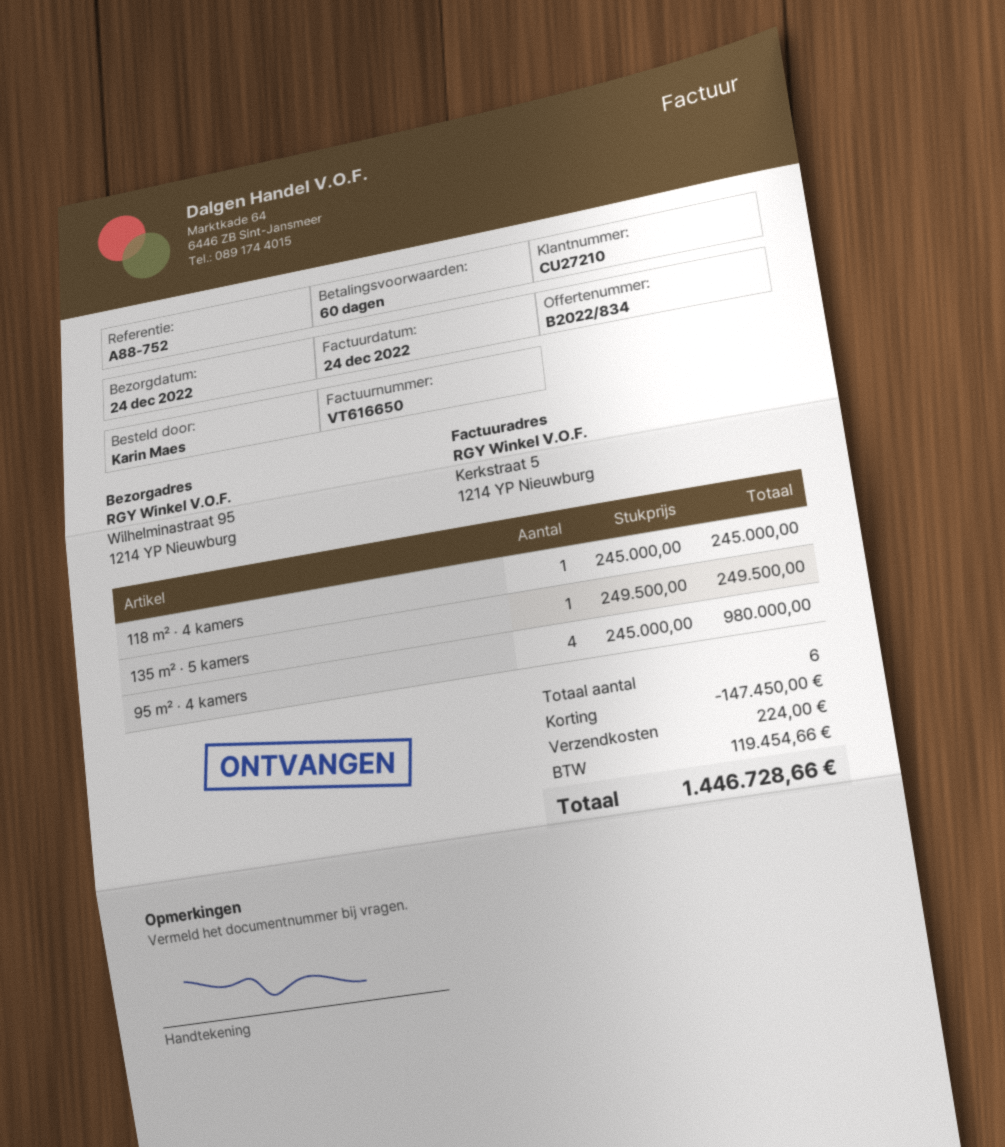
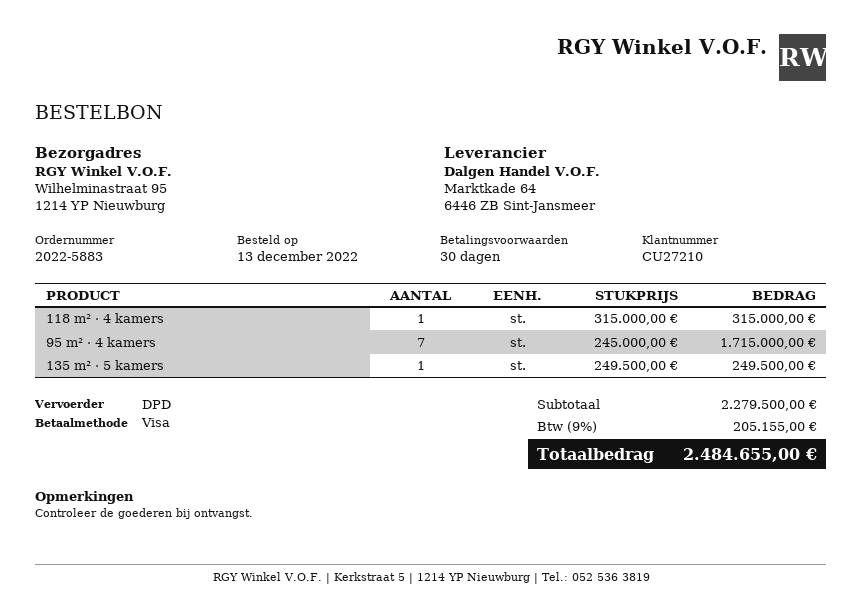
payment terms: 60 days -> 30 days
118 m² · 4 kamers: 1 x 245000.00 = 245000.00 -> 1 x 315000.00 = 315000.00
95 m² · 4 kamers: 4 x 245000.00 = 980000.00 -> 7 x 245000.00 = 1715000.00
discount: 147450.00 -> none
shipping: 224.00 -> none
tax: 119454.66 -> 205155.00
total: 1446728.66 -> 2484655.00

